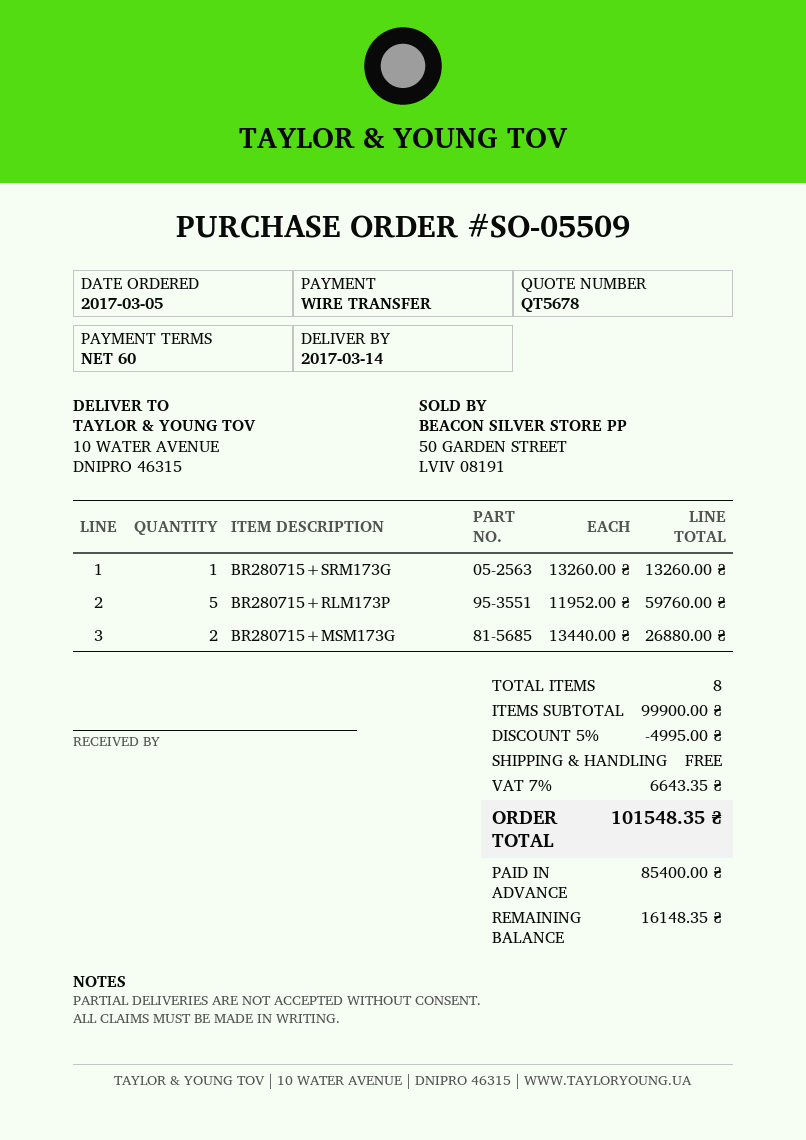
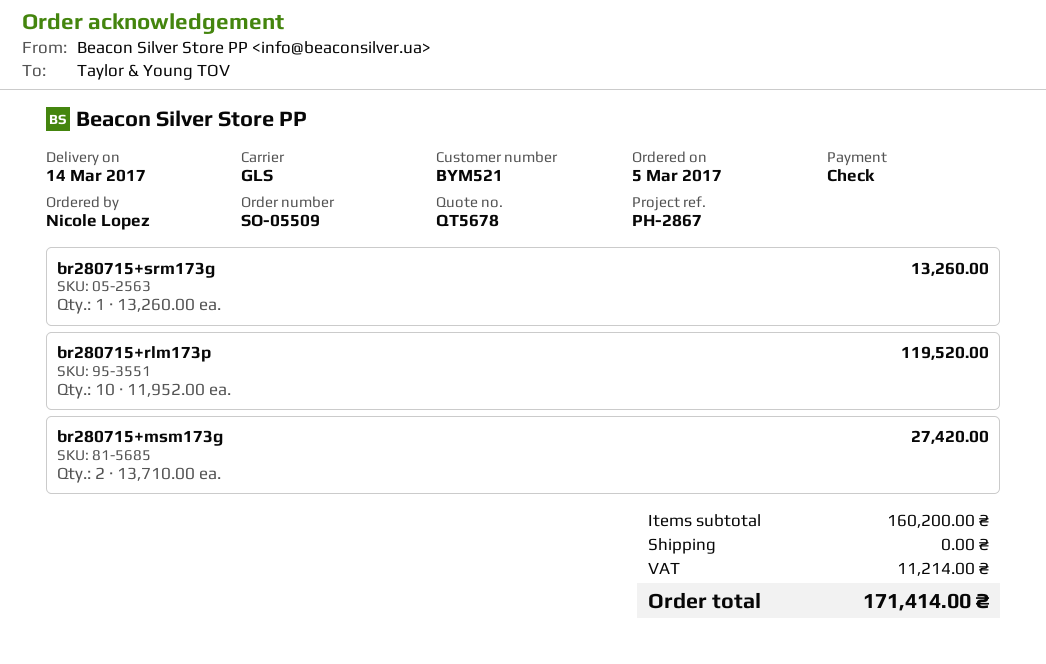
payment method: bank transfer -> cheque
BR280715+RLM173P: 5 x 11952.00 = 59760.00 -> 10 x 11952.00 = 119520.00
BR280715+MSM173G: 2 x 13440.00 = 26880.00 -> 2 x 13710.00 = 27420.00
subtotal: 99900.00 -> 160200.00
discount: 5% = 4995.00 -> none
tax: 6643.35 -> 11214.00
total: 101548.35 -> 171414.00

